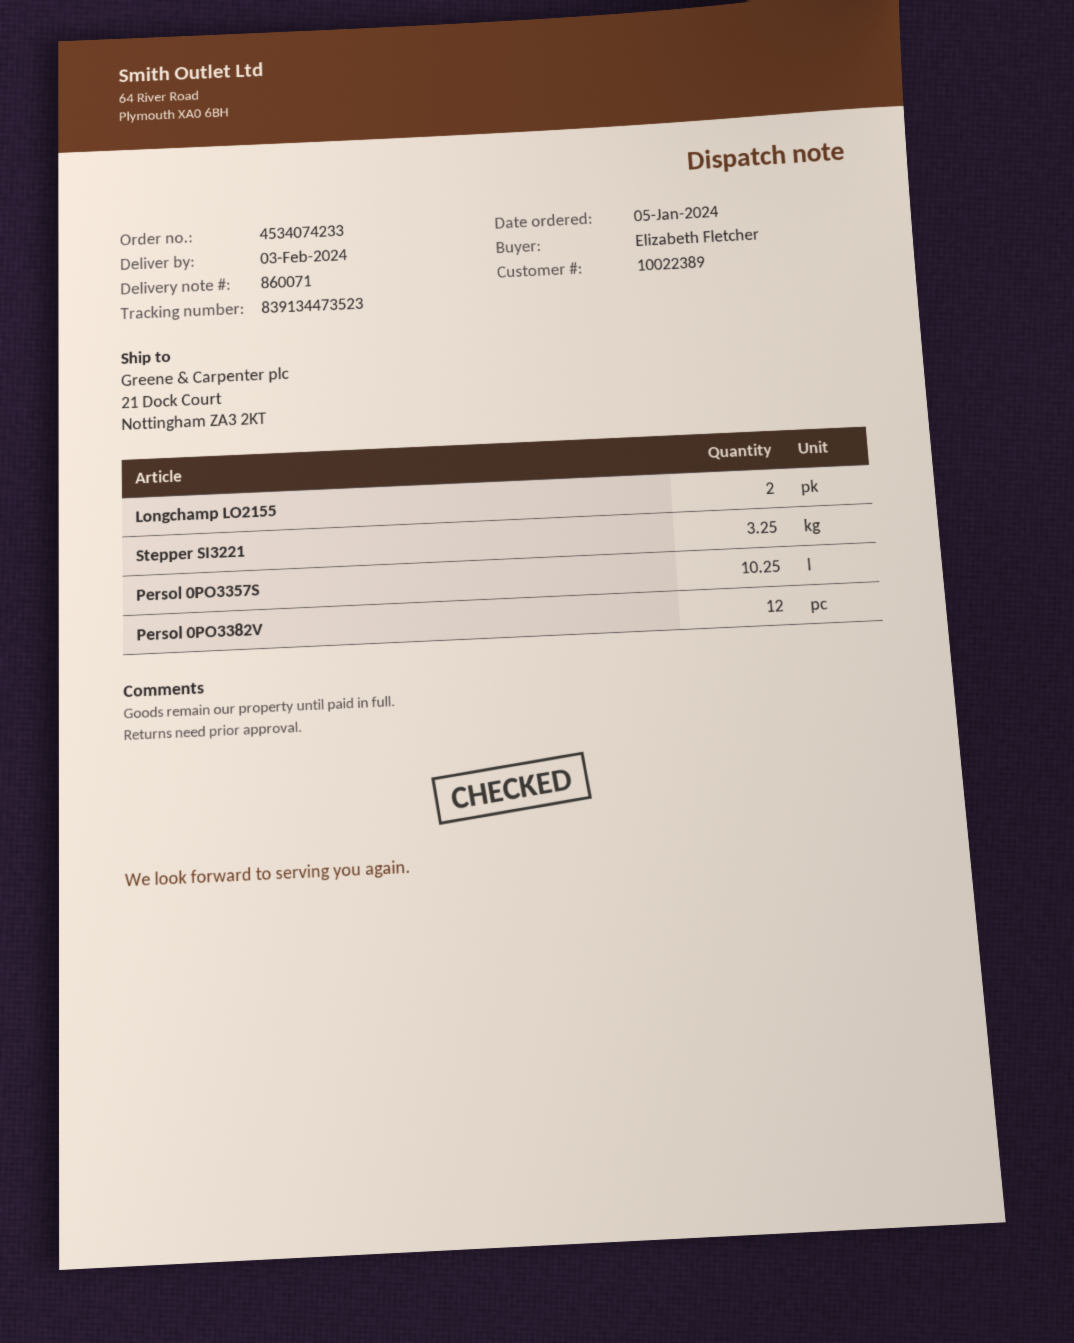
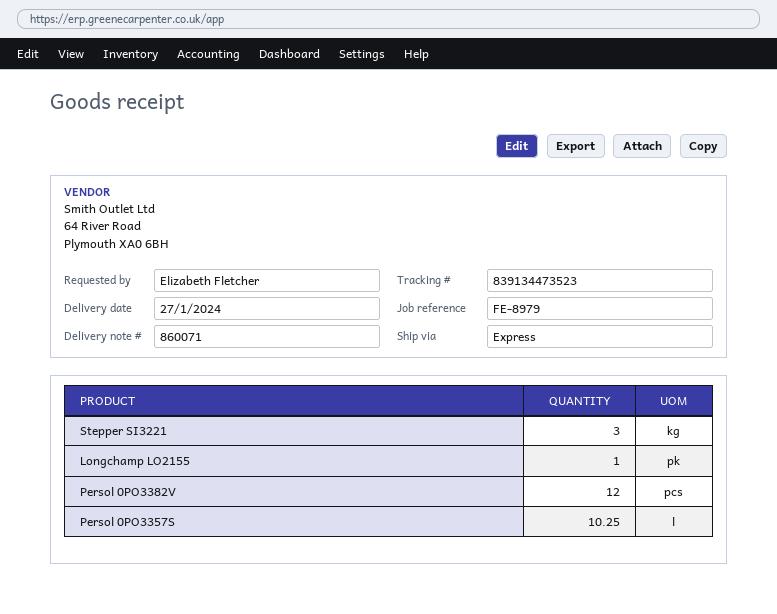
delivery date: 2024-02-03 -> 2024-01-27
Longchamp LO2155: 2 -> 1
Stepper SI3221: 3.25 -> 3

